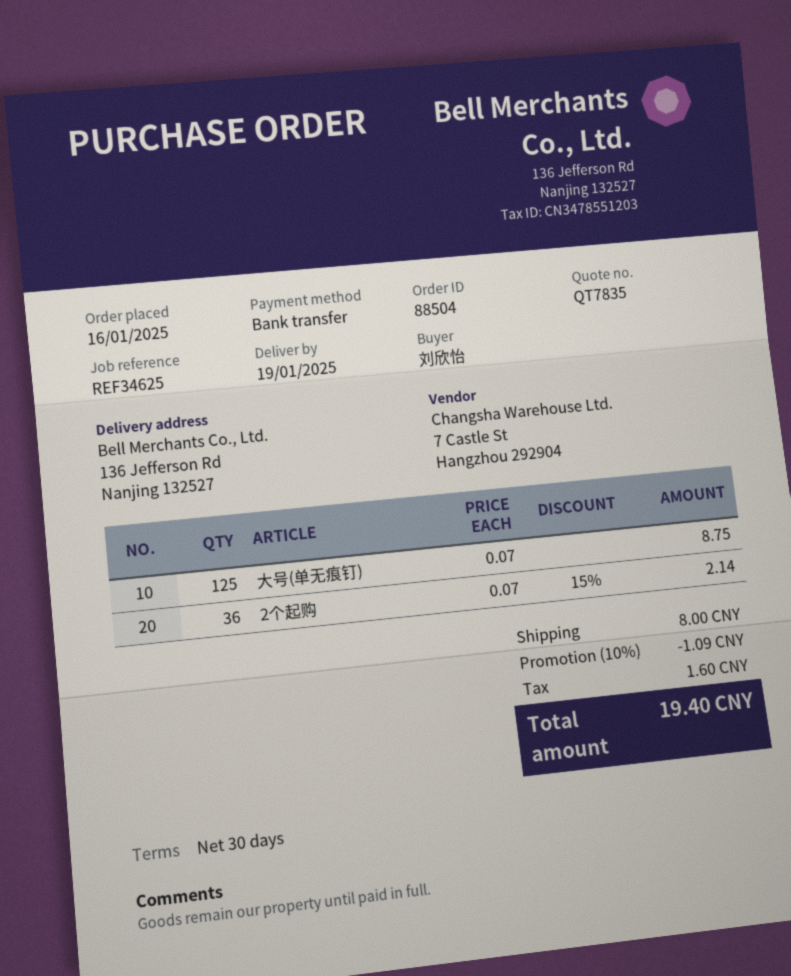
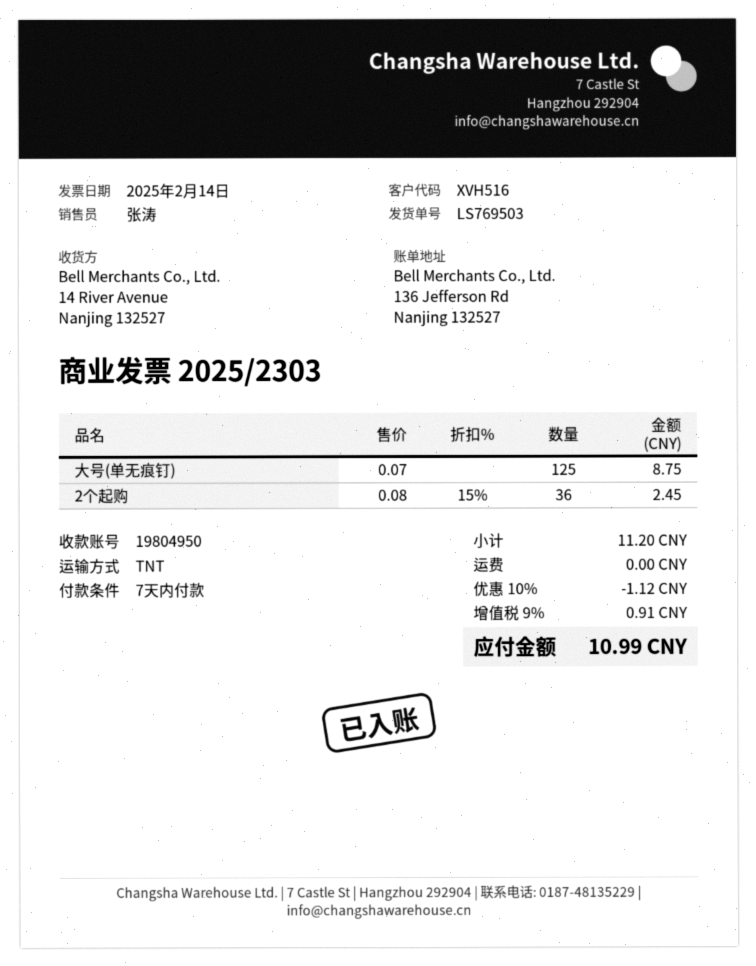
payment terms: 30 days -> 7 days
ship to: 136 Jefferson Rd, Nanjing 132527 -> 14 River Avenue, Nanjing 132527
2个起购: 36 x 0.07 - 15% = 2.14 -> 36 x 0.08 - 15% = 2.45
discount: 10% = 1.09 -> 10% = 1.12
shipping: 8.00 -> 0.00
tax: 1.60 -> 0.91
total: 19.40 -> 10.99

